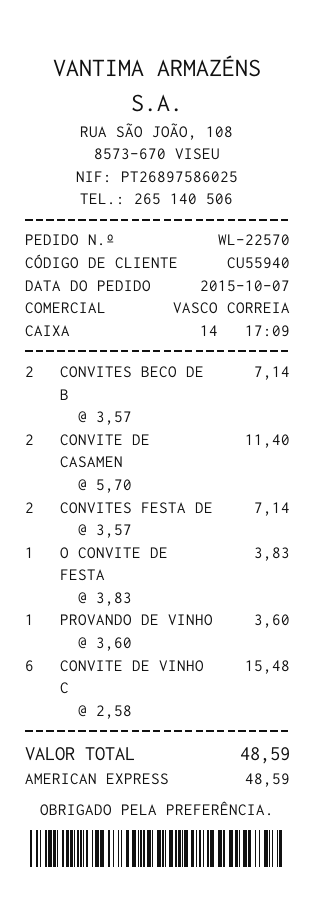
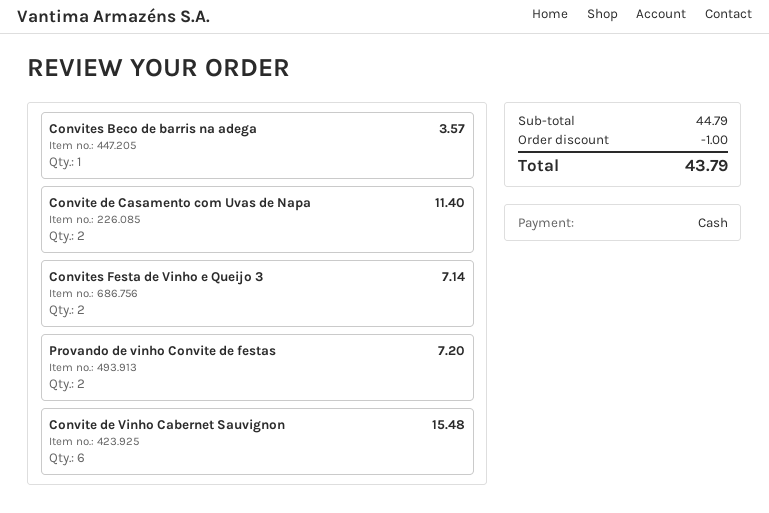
payment method: American Express -> cash
CONVITES BECO DE B: 2 for 7.14 -> 1 for 3.57
O CONVITE DE FESTA: 1 for 3.83 -> none
PROVANDO DE VINHO: 1 for 3.60 -> 2 for 7.20
discount: none -> 1.00
total: 48.59 -> 43.79

